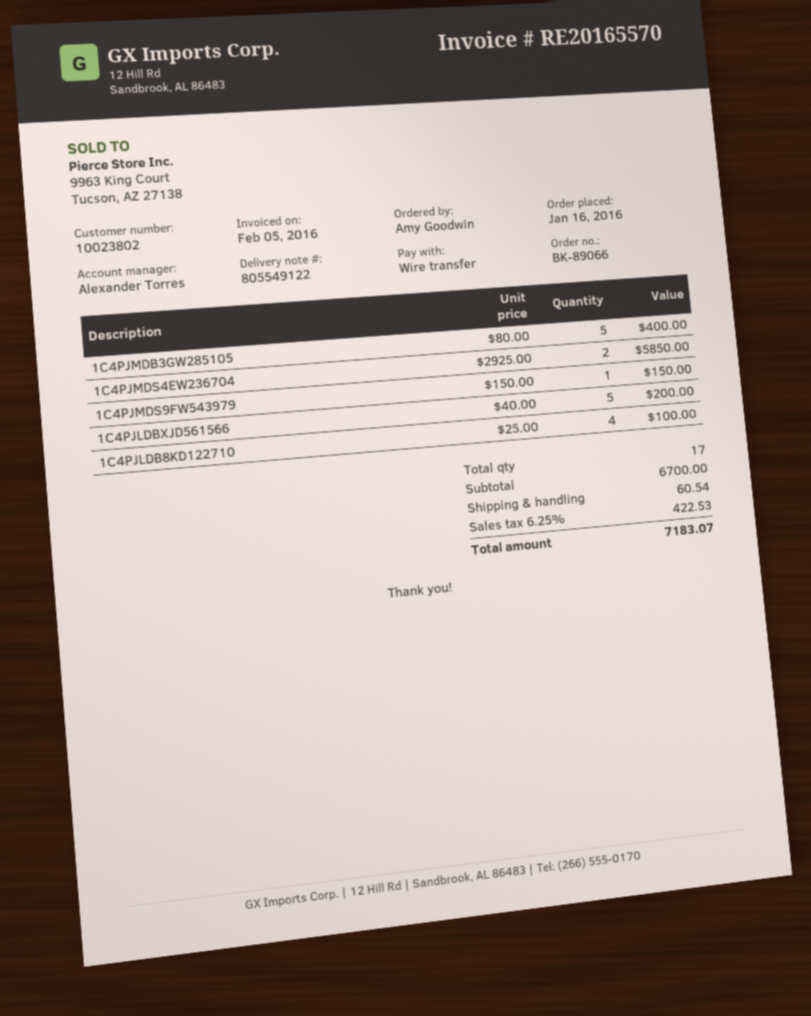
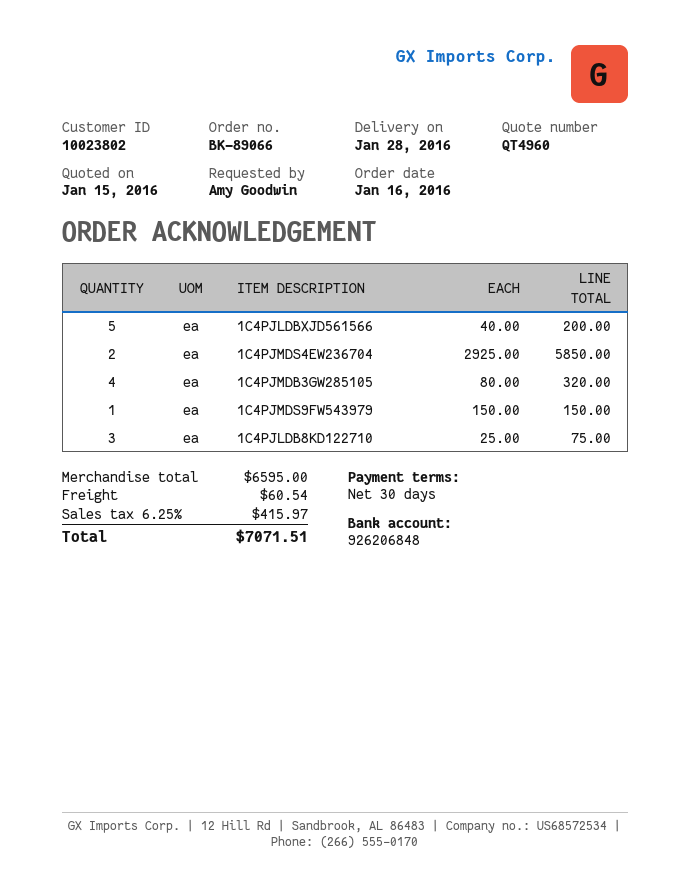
1C4PJMDB3GW285105: 5 x 80.00 = 400.00 -> 4 x 80.00 = 320.00
1C4PJLDB8KD122710: 4 x 25.00 = 100.00 -> 3 x 25.00 = 75.00
subtotal: 6700.00 -> 6595.00
tax: 6.25% = 422.53 -> 6.25% = 415.97
total: 7183.07 -> 7071.51

